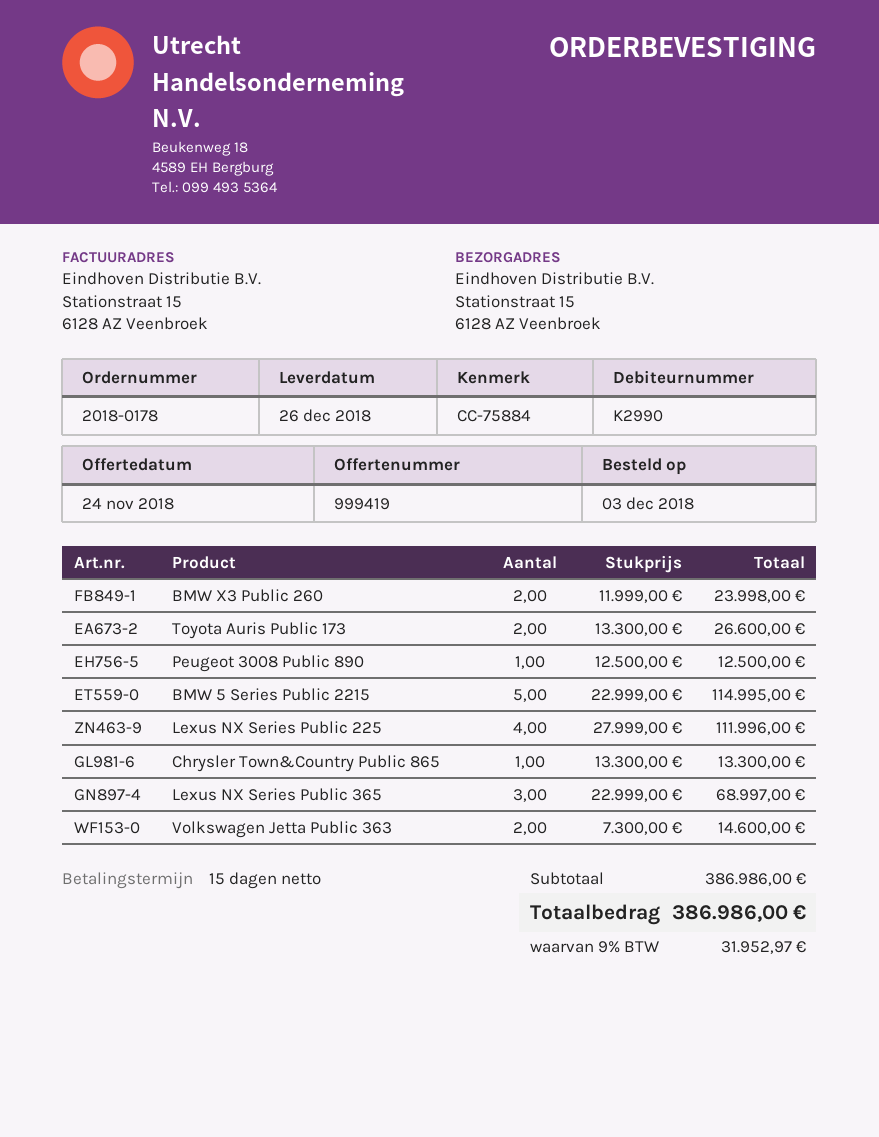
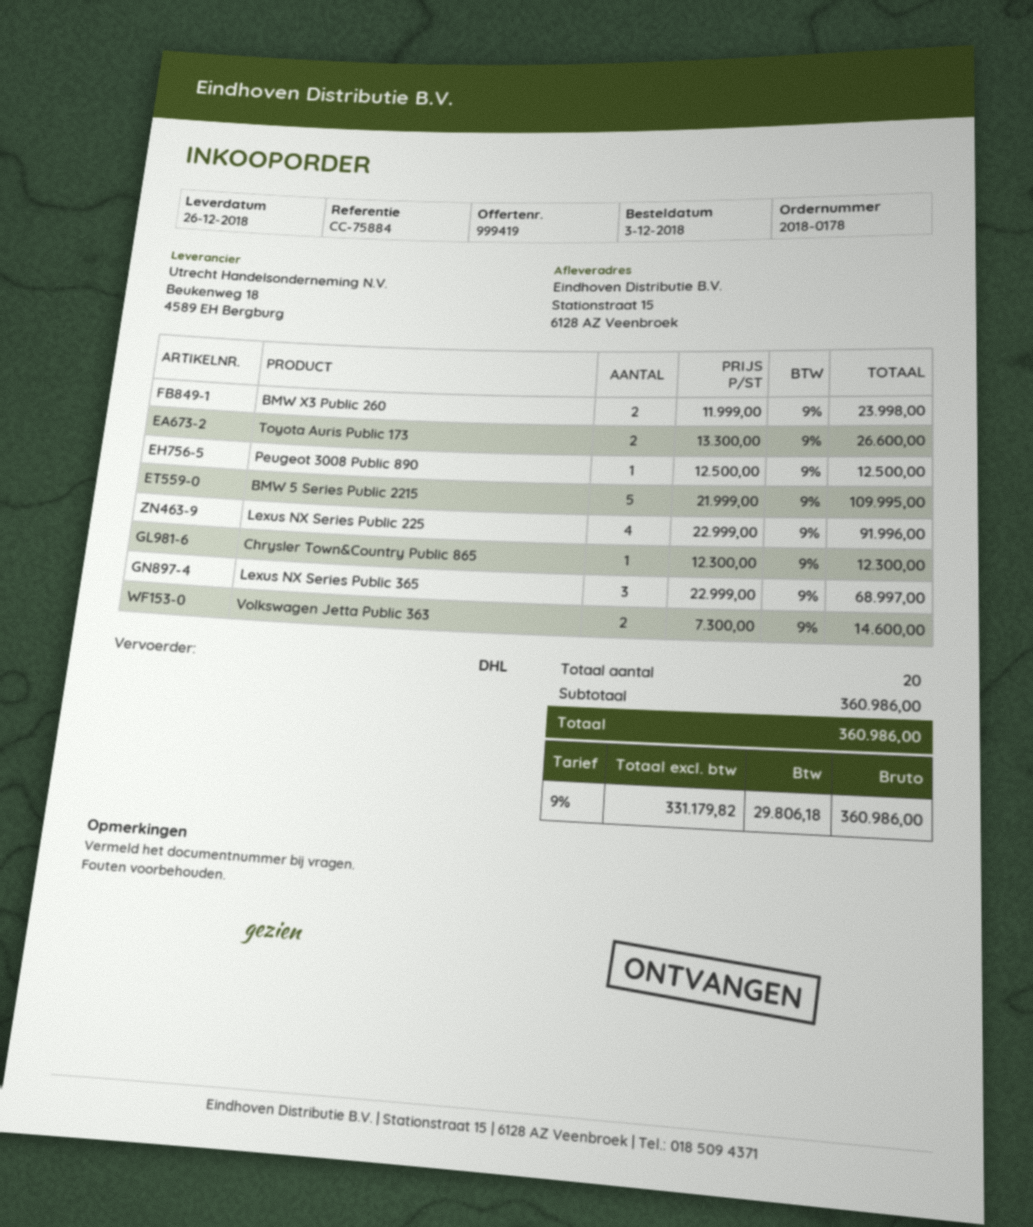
BMW 5 Series Public 2215: 5 x 22999.00 = 114995.00 -> 5 x 21999.00 = 109995.00
Lexus NX Series Public 225: 4 x 27999.00 = 111996.00 -> 4 x 22999.00 = 91996.00
Chrysler Town&Country Public 865: 1 x 13300.00 = 13300.00 -> 1 x 12300.00 = 12300.00
subtotal: 386986.00 -> 360986.00
tax: 9% = 31952.97 -> 9% = 29806.18
total: 386986.00 -> 360986.00

